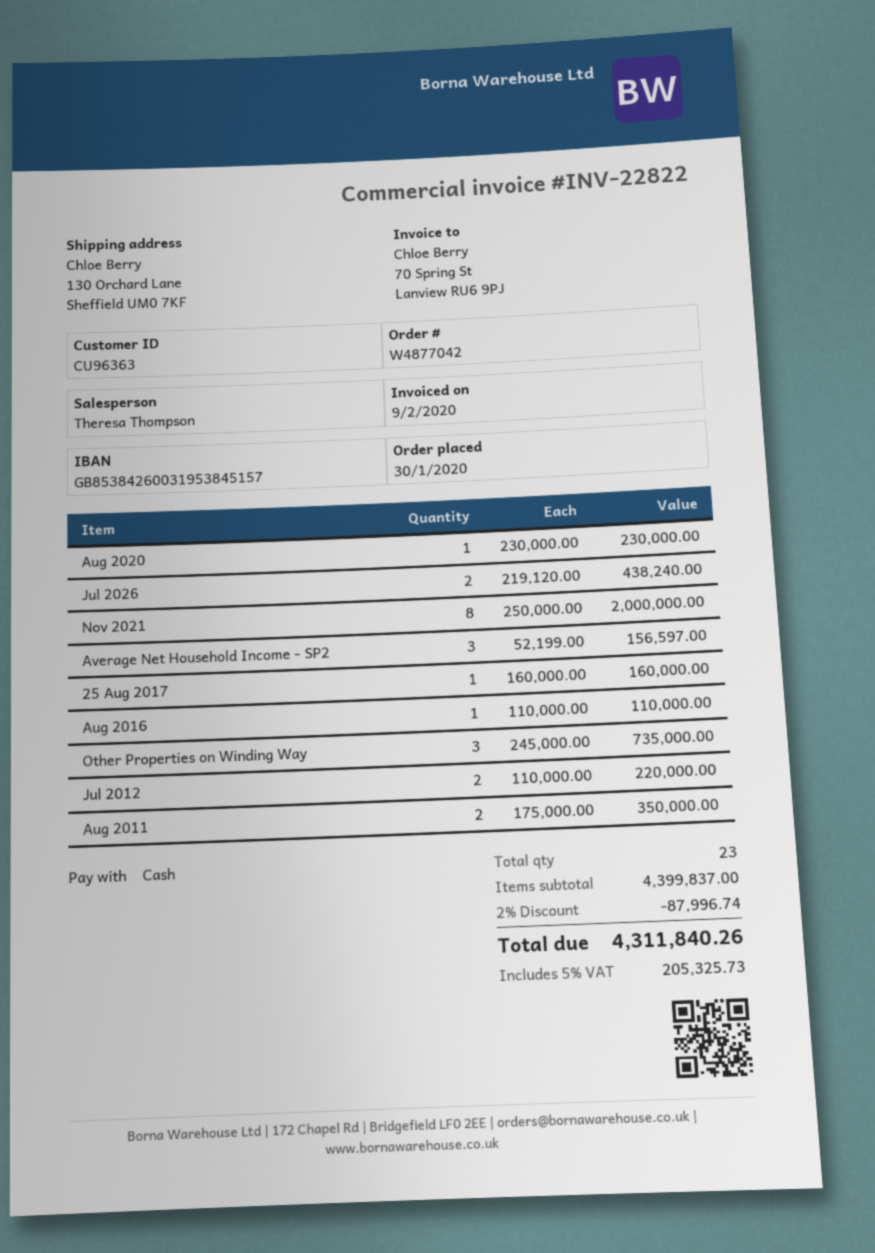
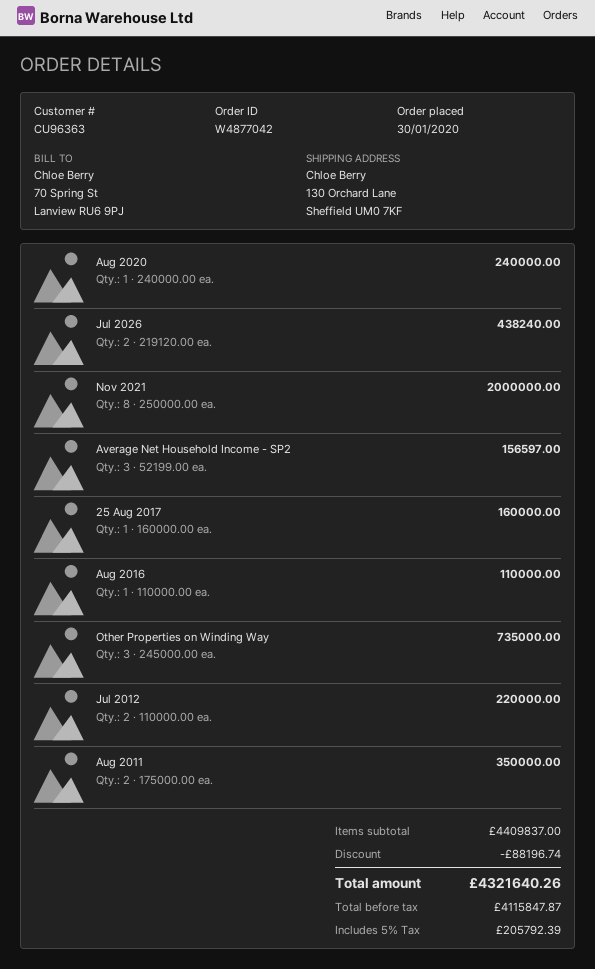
Aug 2020: 1 x 230000.00 = 230000.00 -> 1 x 240000.00 = 240000.00
subtotal: 4399837.00 -> 4409837.00
discount: 87996.74 -> 88196.74
tax: 5% = 205325.73 -> 5% = 205792.39
total: 4311840.26 -> 4321640.26

